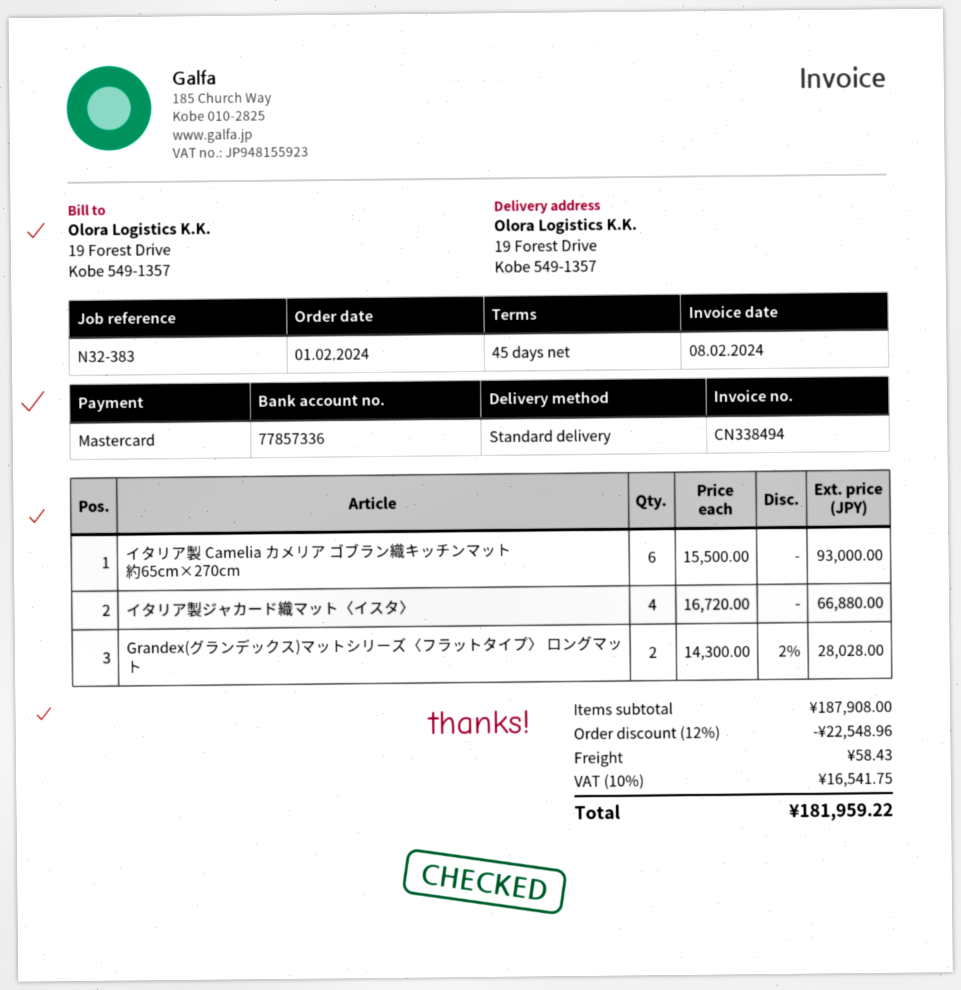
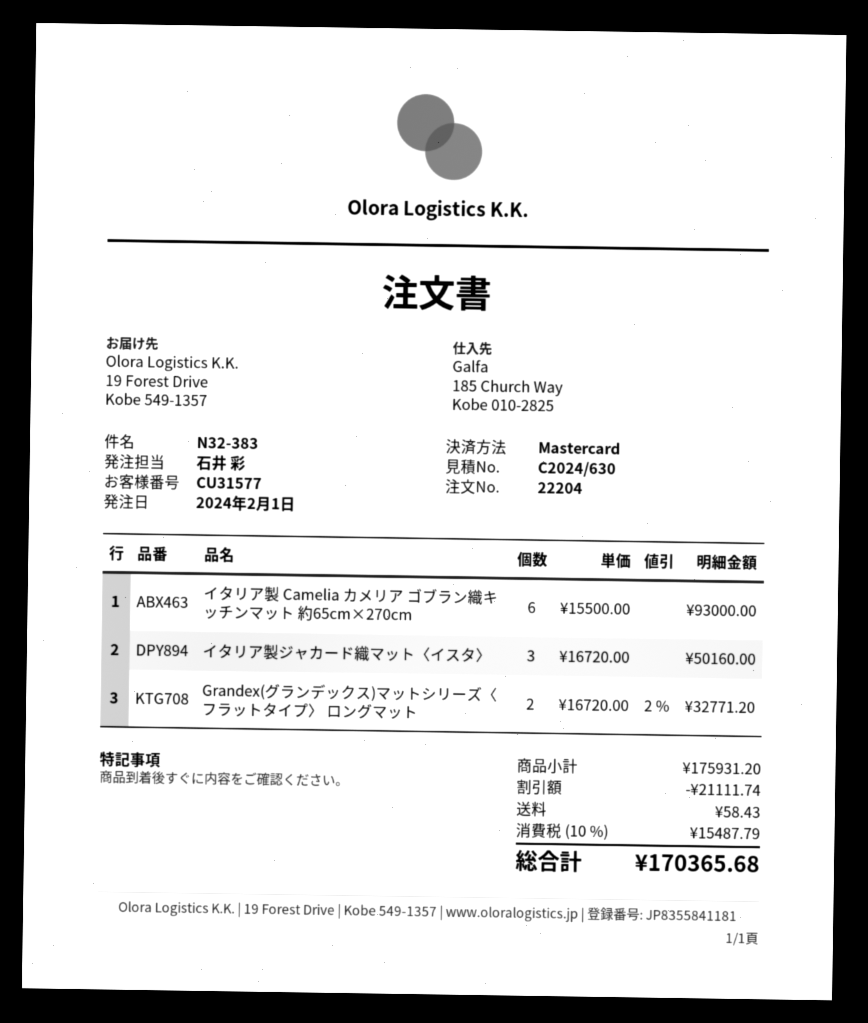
イタリア製ジャカード織マット〈イスタ〉: 4 x 16720.00 = 66880.00 -> 3 x 16720.00 = 50160.00
Grandex(グランデックス)マットシリーズ〈フラットタイプ〉 ロングマット: 2 x 14300.00 - 2% = 28028.00 -> 2 x 16720.00 - 2% = 32771.20
subtotal: 187908.00 -> 175931.20
discount: 22548.96 -> 21111.74
tax: 10% = 16541.75 -> 10% = 15487.79
total: 181959.22 -> 170365.68

